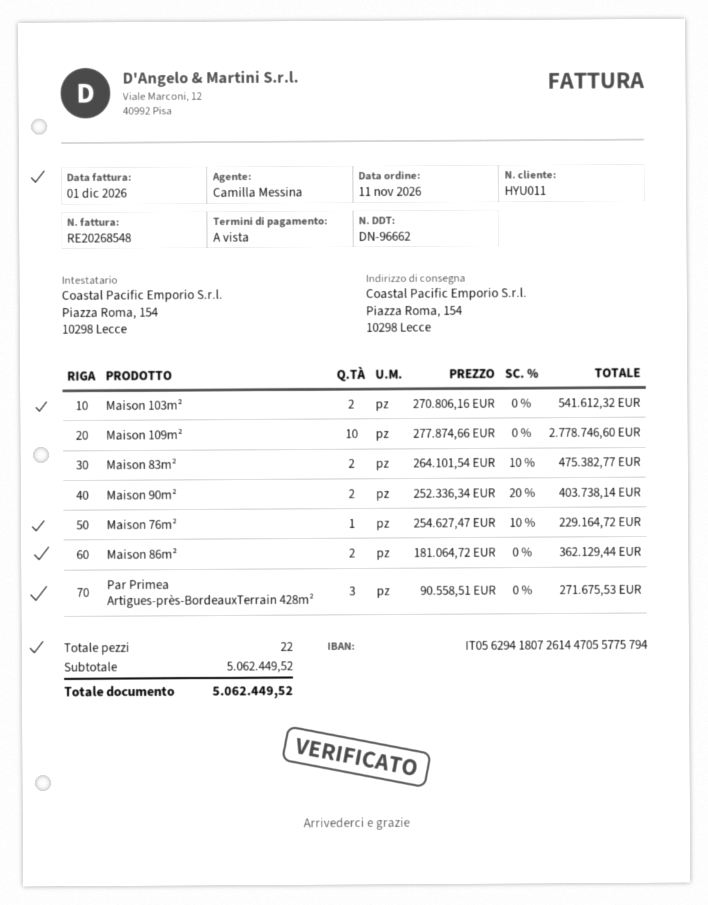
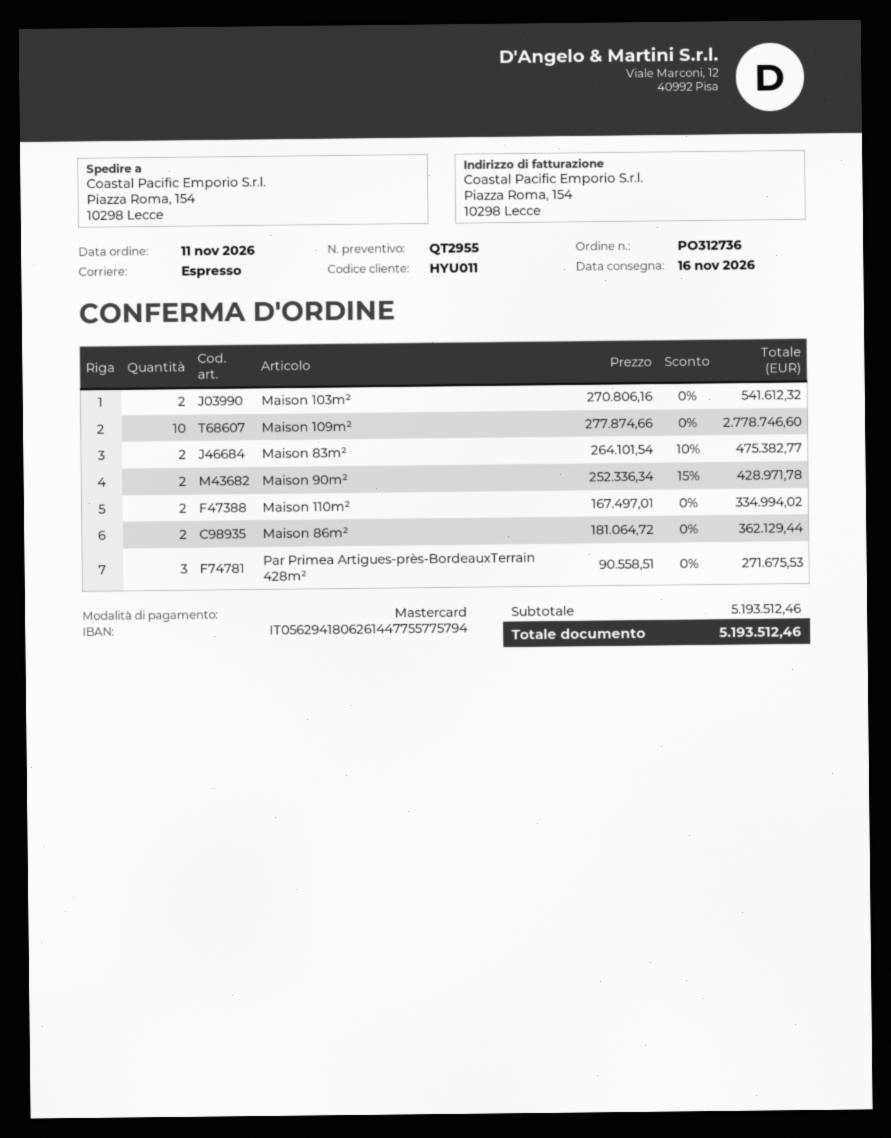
bank account: IT0562941807261447055775794 -> IT0562941806261447755775794
Maison 90m²: 2 x 252336.34 - 20% = 403738.14 -> 2 x 252336.34 - 15% = 428971.78
Maison 76m²: 1 x 254627.47 - 10% = 229164.72 -> none
Maison 110m²: none -> 2 x 167497.01 = 334994.02
subtotal: 5062449.52 -> 5193512.46
total: 5062449.52 -> 5193512.46

